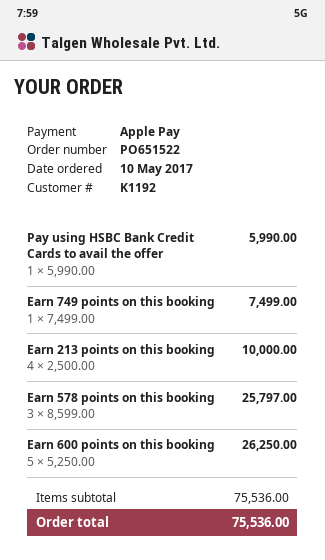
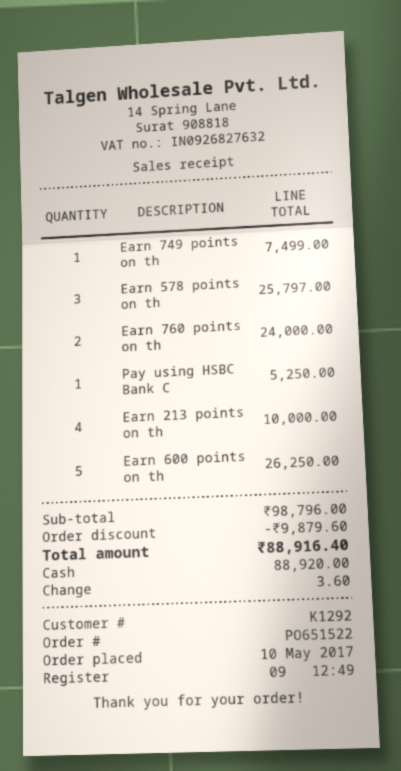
customer number: K1192 -> K1292
payment method: Apple Pay -> cash
Pay using HSBC Bank Credit Cards to avail the offer: 1 for 5990.00 -> 1 for 5250.00
Earn 760 points on th: none -> 2 for 24000.00
subtotal: 75536.00 -> 98796.00
discount: none -> 9879.60
total: 75536.00 -> 88916.40

